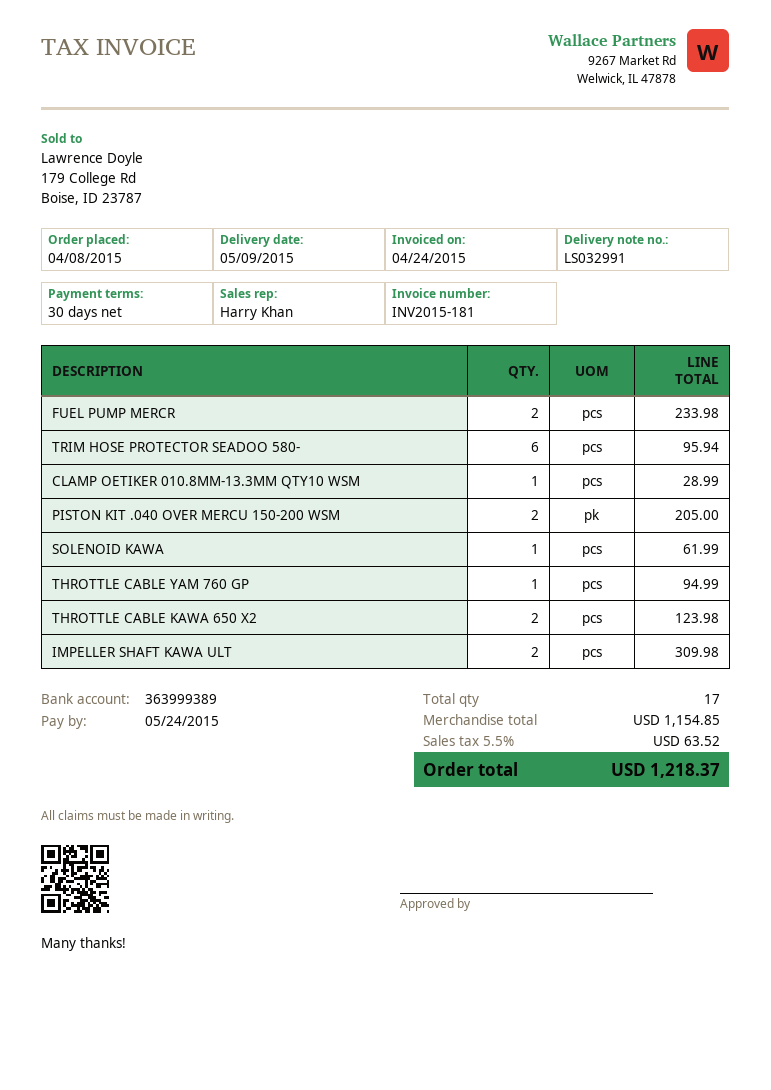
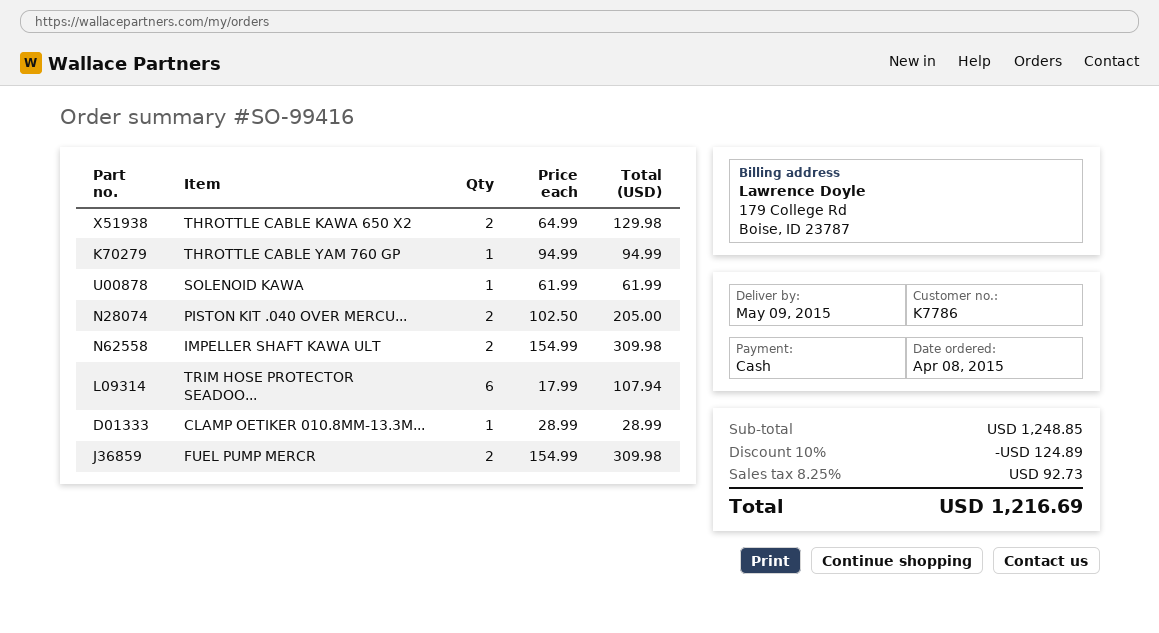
FUEL PUMP MERCR: 2 for 233.98 -> 2 for 309.98
TRIM HOSE PROTECTOR SEADOO 580-: 6 for 95.94 -> 6 for 107.94
THROTTLE CABLE KAWA 650 X2: 2 for 123.98 -> 2 for 129.98
subtotal: 1154.85 -> 1248.85
discount: none -> 10% = 124.89
tax: 5.5% = 63.52 -> 8.25% = 92.73
total: 1218.37 -> 1216.69

